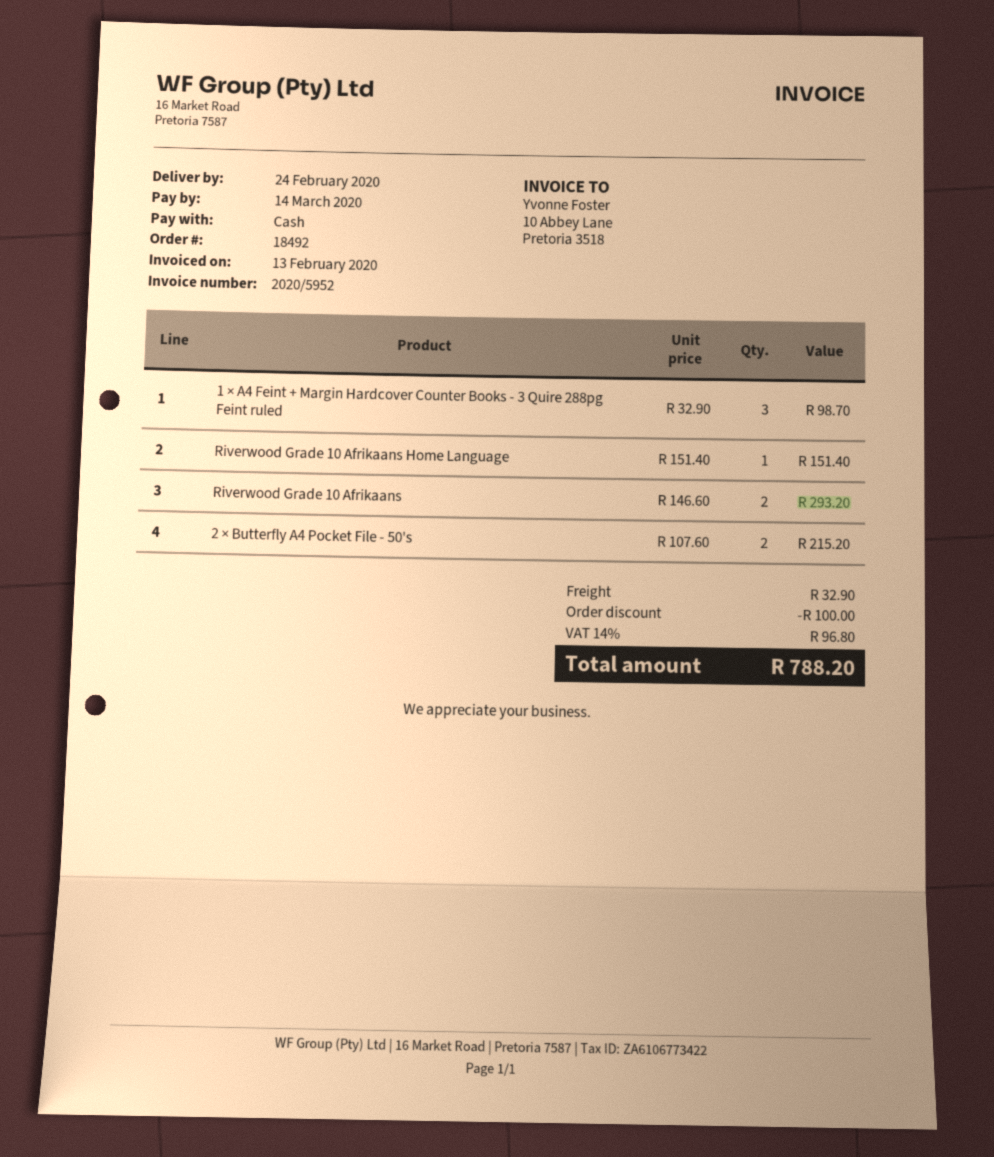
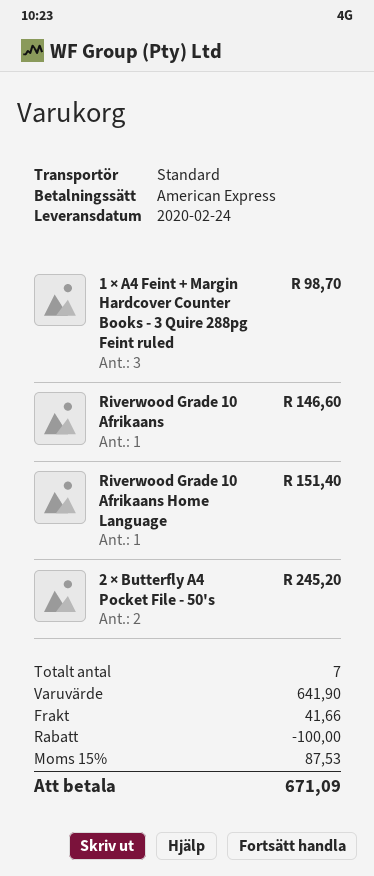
payment method: cash -> American Express
Riverwood Grade 10 Afrikaans: 2 for 293.20 -> 1 for 146.60
2 × Butterfly A4 Pocket File - 50's: 2 for 215.20 -> 2 for 245.20
shipping: 32.90 -> 41.66
tax: 14% = 96.80 -> 15% = 87.53
total: 788.20 -> 671.09

